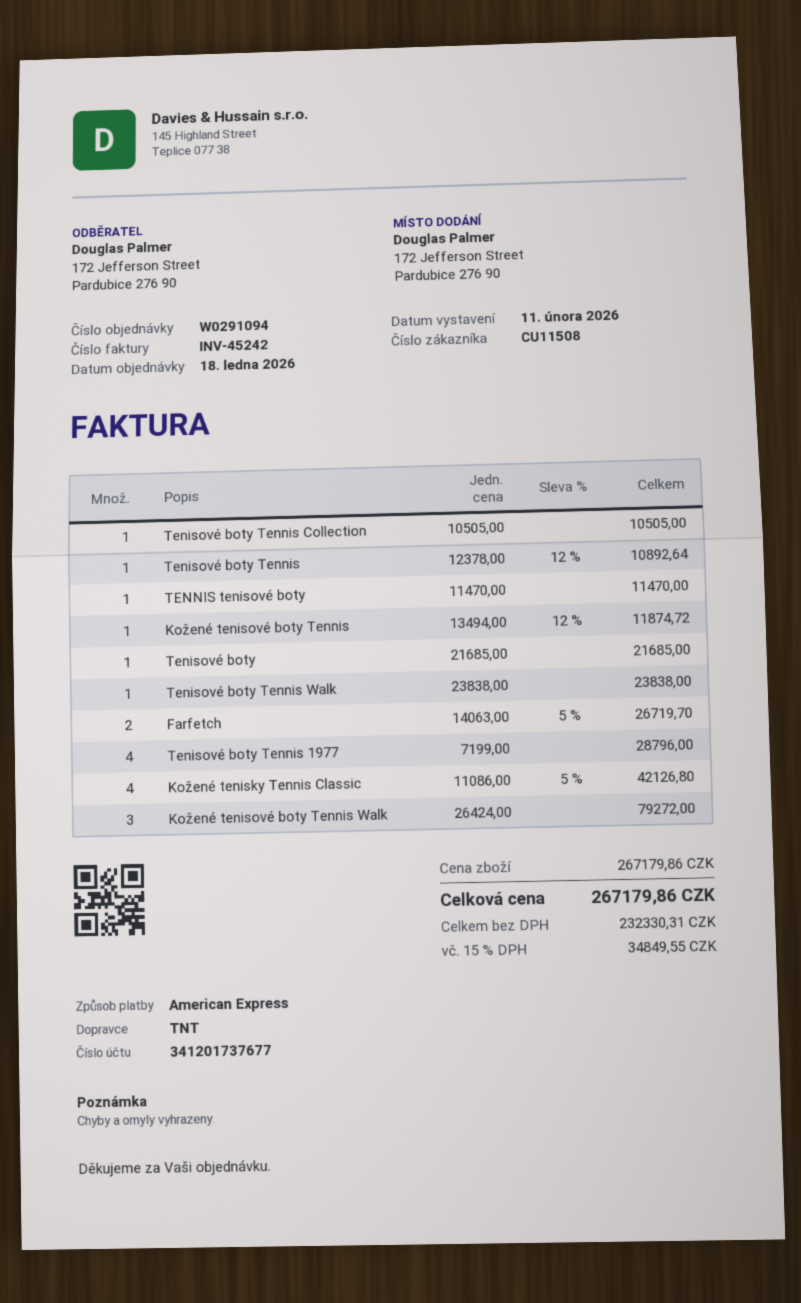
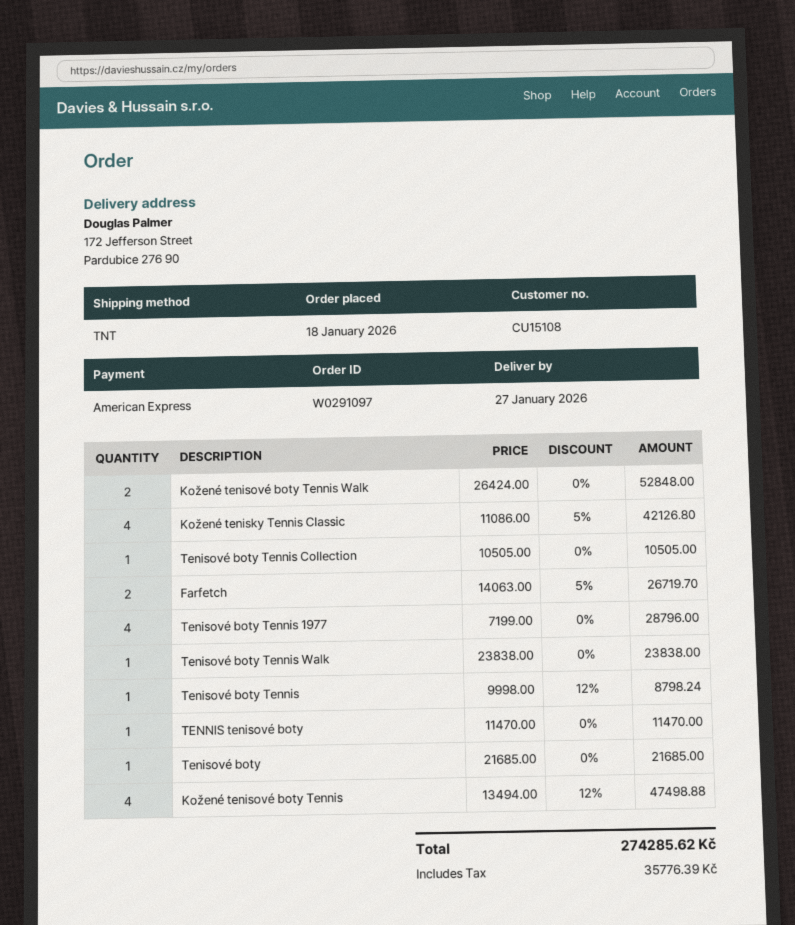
order number: W0291094 -> W0291097
customer number: CU11508 -> CU15108
Tenisové boty Tennis: 1 x 12378.00 - 12% = 10892.64 -> 1 x 9998.00 - 12% = 8798.24
Kožené tenisové boty Tennis: 1 x 13494.00 - 12% = 11874.72 -> 4 x 13494.00 - 12% = 47498.88
Kožené tenisové boty Tennis Walk: 3 x 26424.00 = 79272.00 -> 2 x 26424.00 = 52848.00
tax: 34849.55 -> 35776.39
total: 267179.86 -> 274285.62

